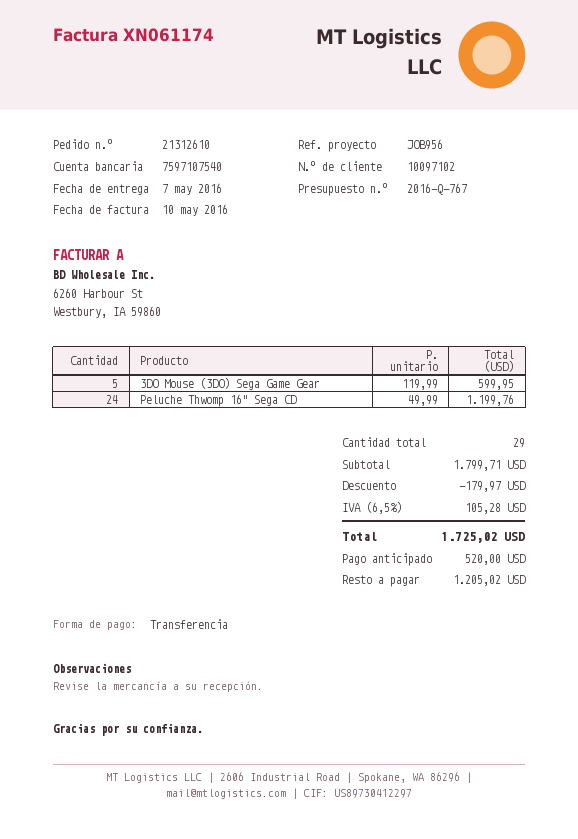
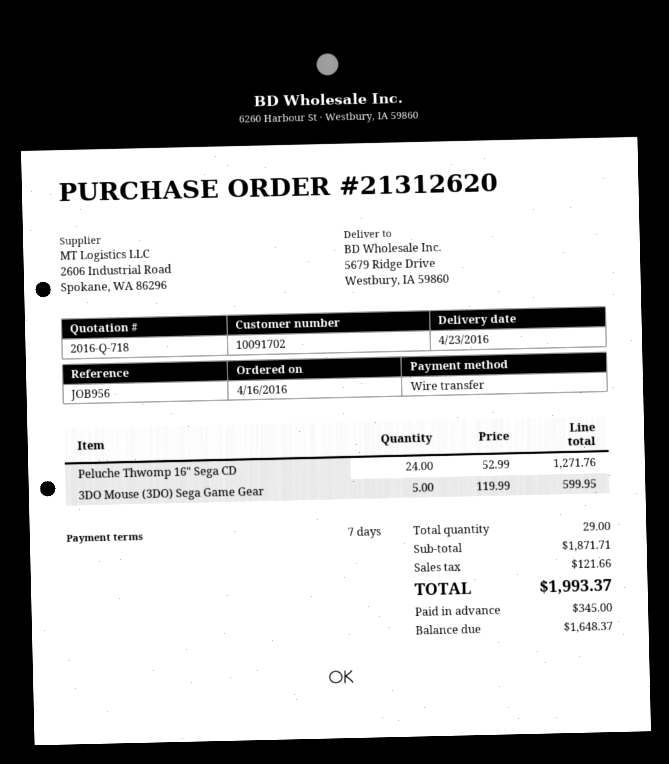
quote number: 2016-Q-767 -> 2016-Q-718
order number: 21312610 -> 21312620
delivery date: 2016-05-07 -> 2016-04-23
customer number: 10097102 -> 10091702
Peluche Thwomp 16" Sega CD: 24 x 49.99 = 1199.76 -> 24 x 52.99 = 1271.76
subtotal: 1799.71 -> 1871.71
discount: 179.97 -> none
tax: 105.28 -> 121.66
total: 1725.02 -> 1993.37
deposit: 520.00 -> 345.00
balance: 1205.02 -> 1648.37

